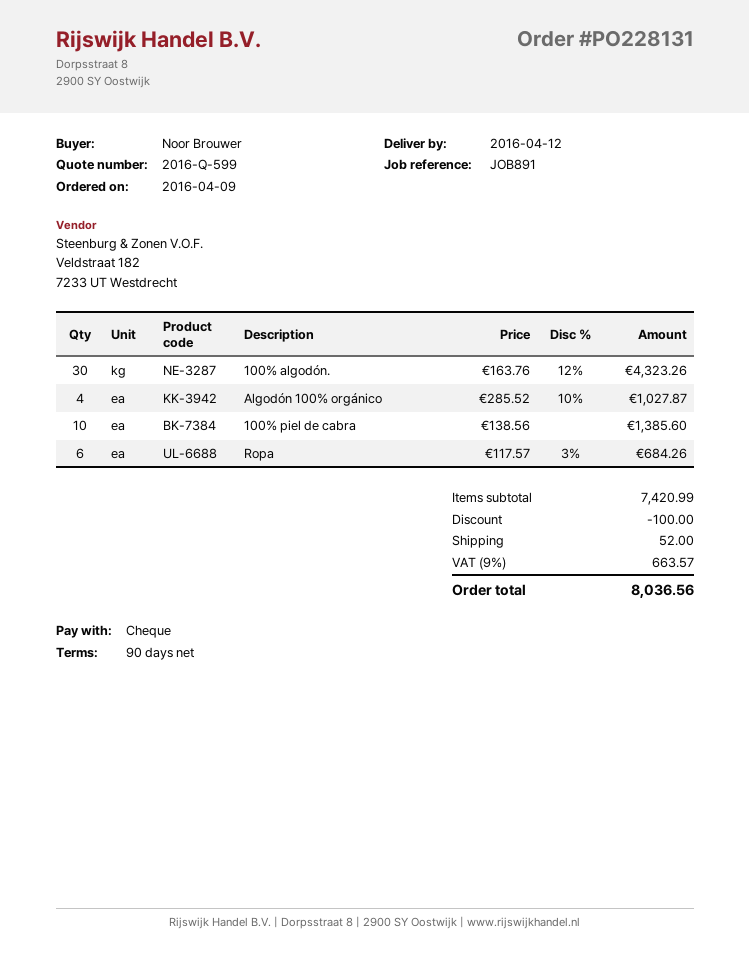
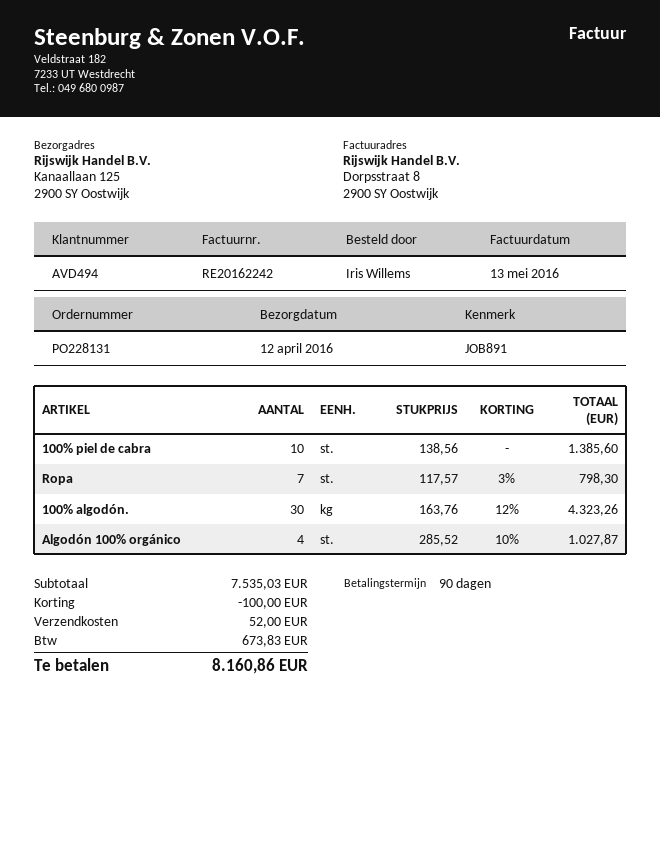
ordered by: Noor Brouwer -> Iris Willems
Ropa: 6 x 117.57 - 3% = 684.26 -> 7 x 117.57 - 3% = 798.30
subtotal: 7420.99 -> 7535.03
tax: 663.57 -> 673.83
total: 8036.56 -> 8160.86

